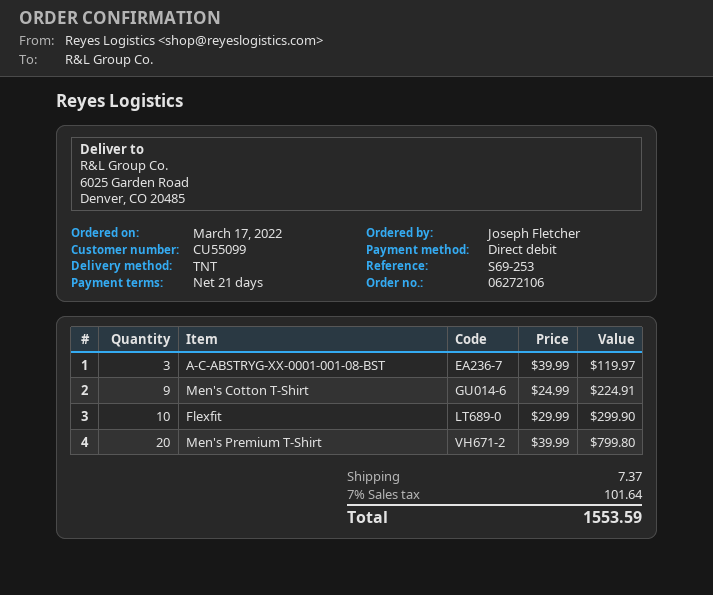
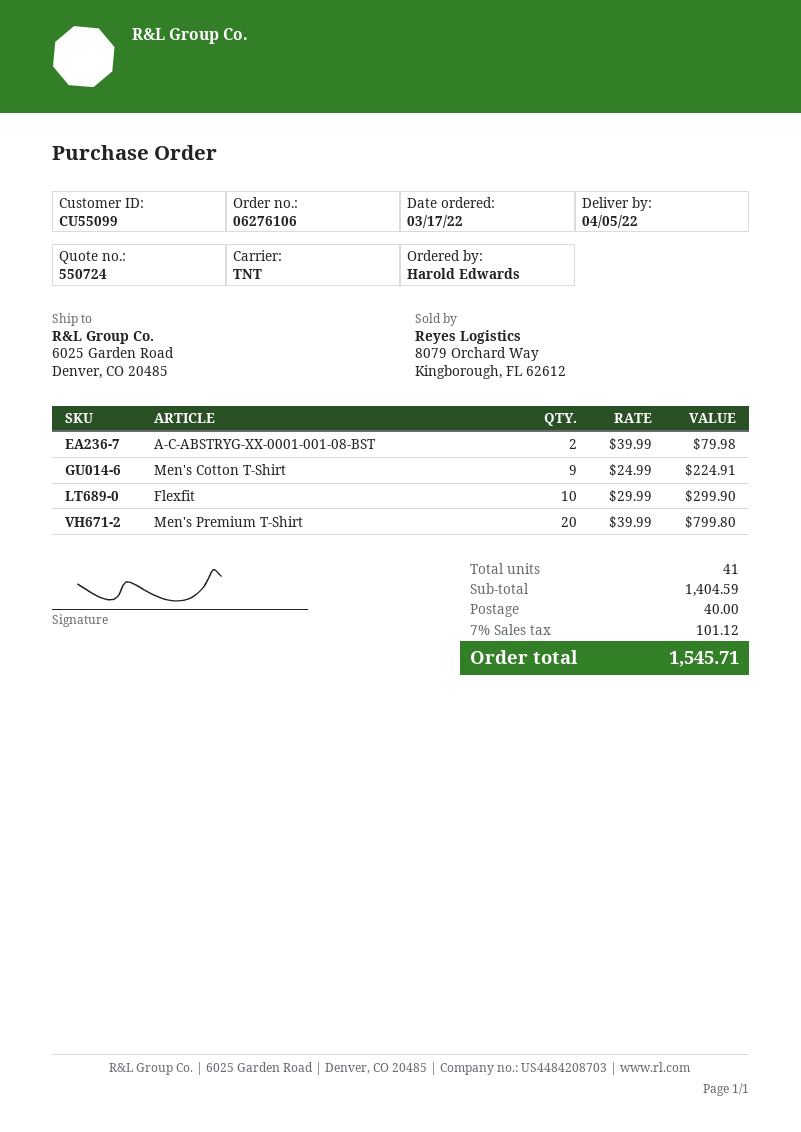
order number: 06272106 -> 06276106
ordered by: Joseph Fletcher -> Harold Edwards
A-C-ABSTRYG-XX-0001-001-08-BST: 3 x 39.99 = 119.97 -> 2 x 39.99 = 79.98
shipping: 7.37 -> 40.00
tax: 7% = 101.64 -> 7% = 101.12
total: 1553.59 -> 1545.71

